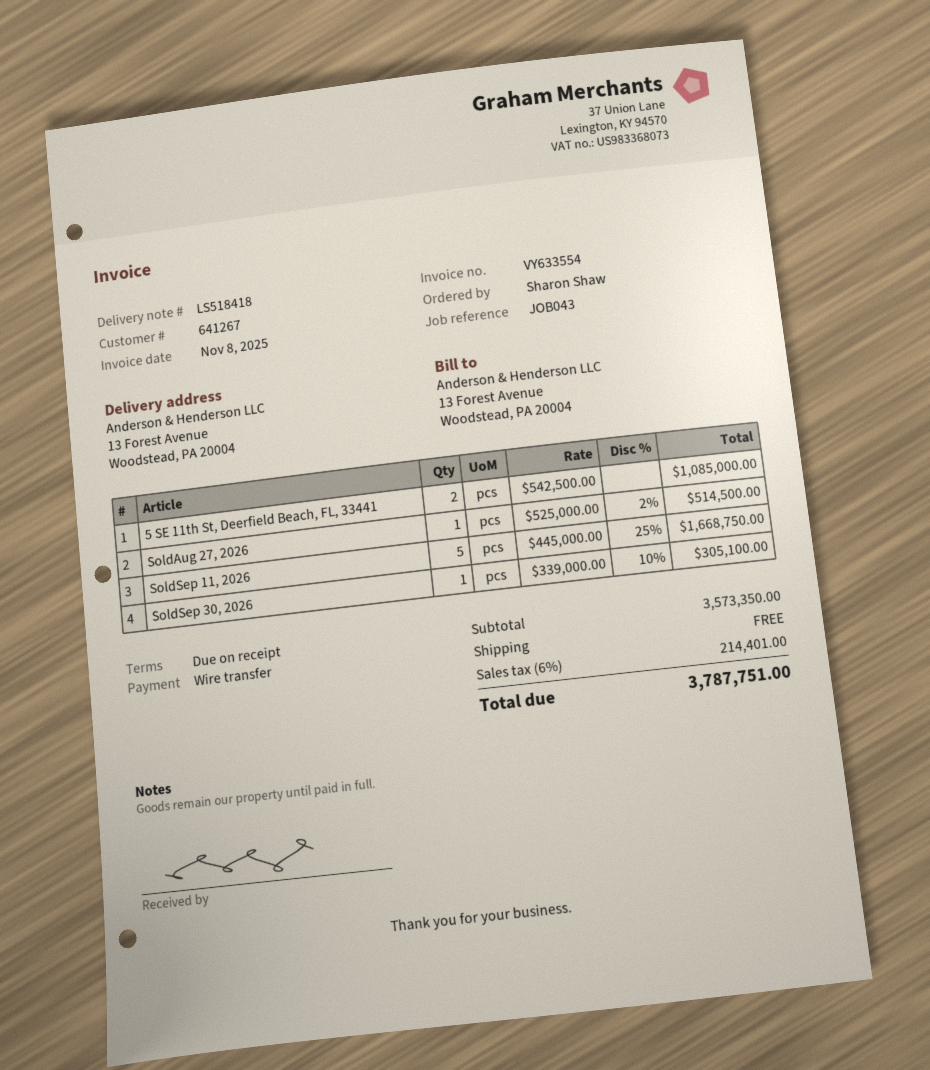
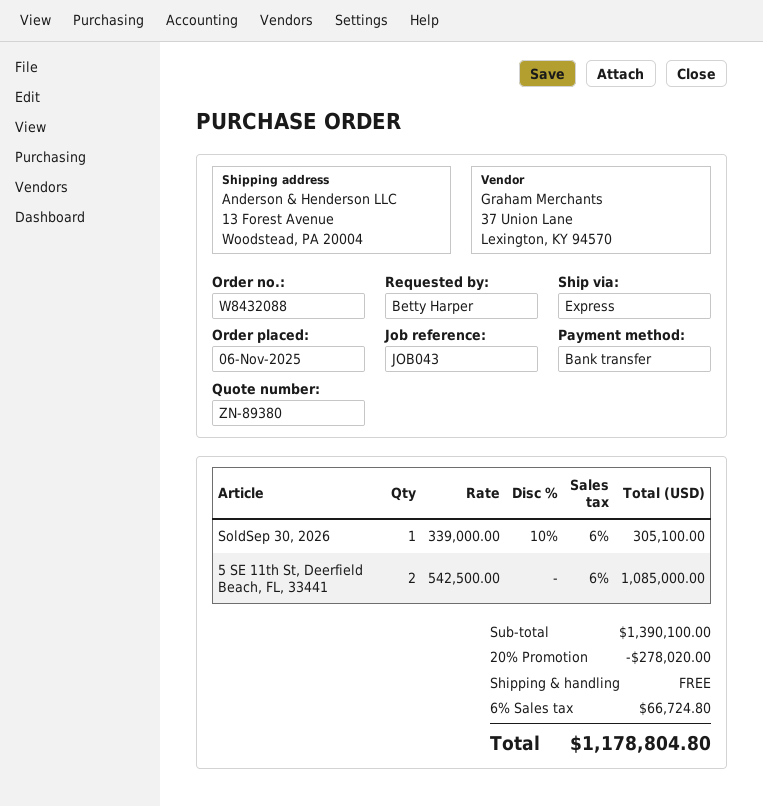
ordered by: Sharon Shaw -> Betty Harper
SoldAug 27, 2026: 1 x 525000.00 - 2% = 514500.00 -> none
SoldSep 11, 2026: 5 x 445000.00 - 25% = 1668750.00 -> none
subtotal: 3573350.00 -> 1390100.00
discount: none -> 20% = 278020.00
tax: 6% = 214401.00 -> 6% = 66724.80
total: 3787751.00 -> 1178804.80

